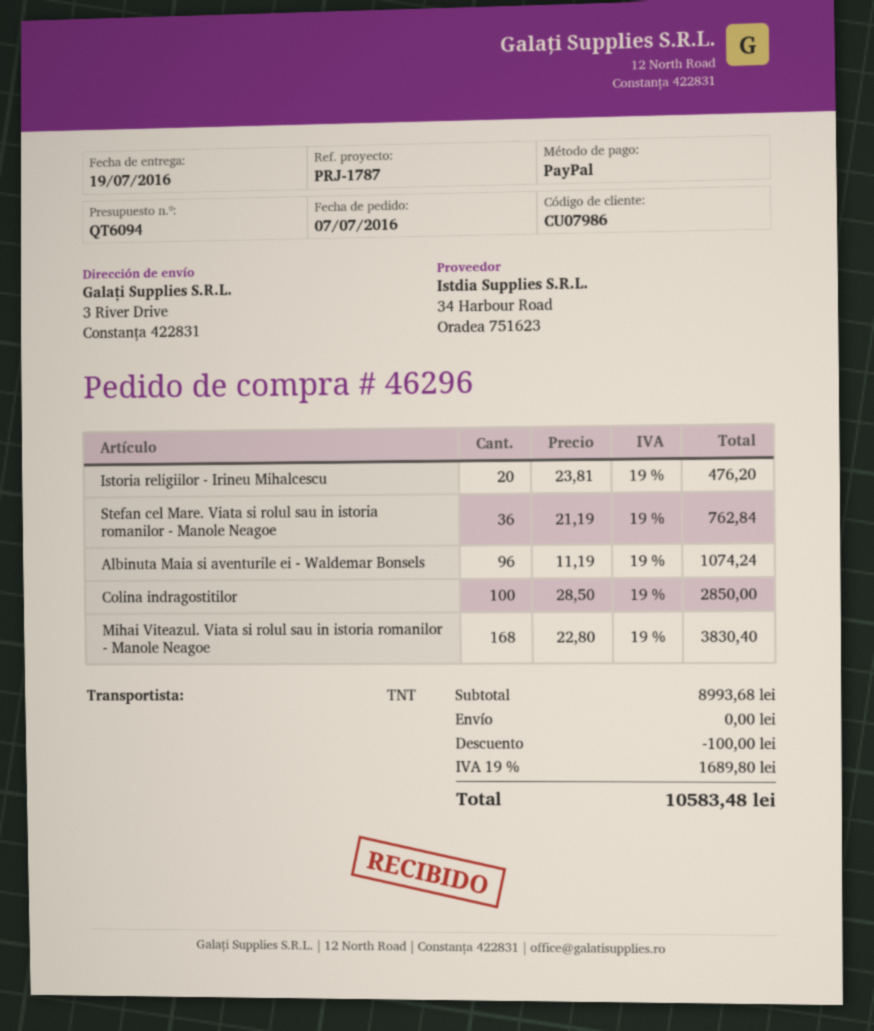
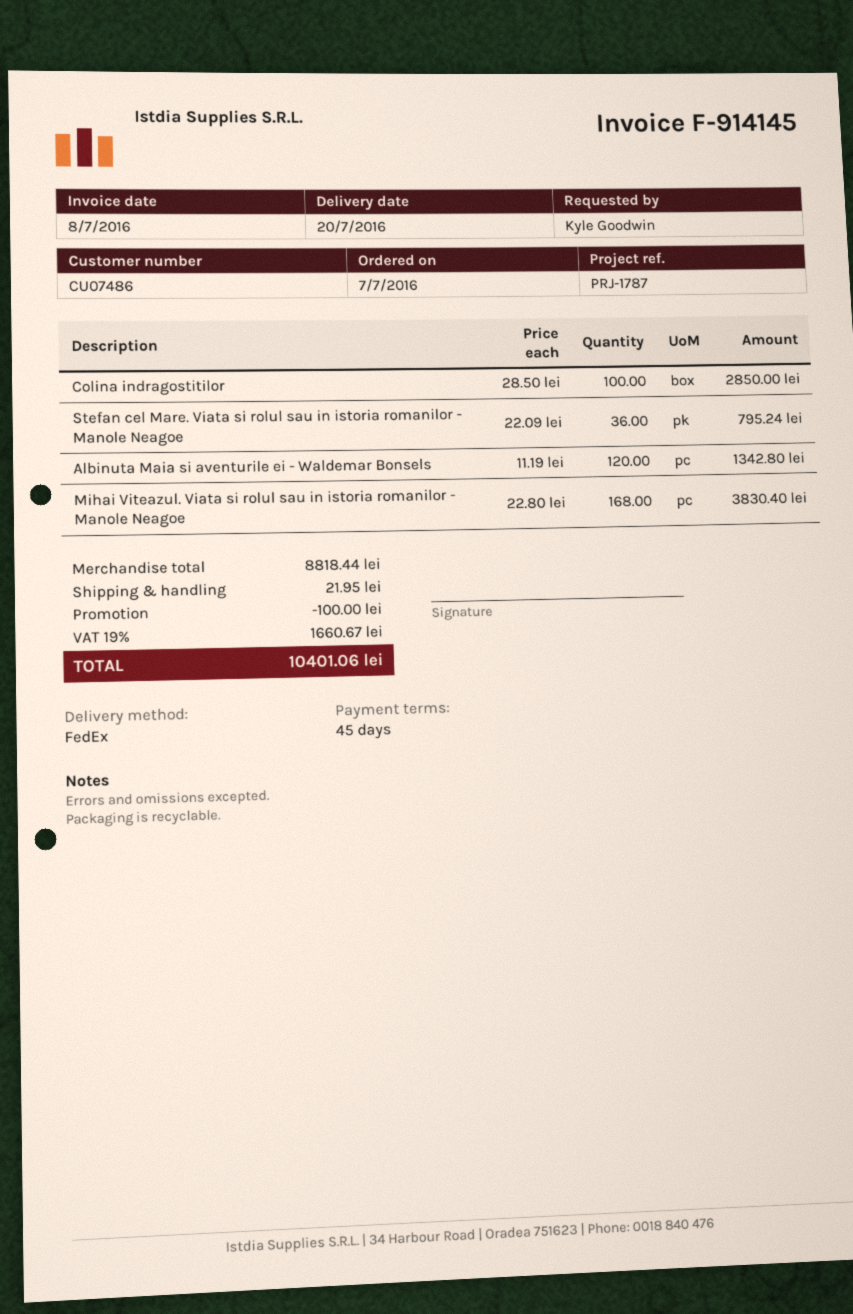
delivery date: 2016-07-19 -> 2016-07-20
customer number: CU07986 -> CU07486
shipping method: TNT -> FedEx
Istoria religiilor - Irineu Mihalcescu: 20 x 23.81 = 476.20 -> none
Stefan cel Mare. Viata si rolul sau in istoria romanilor - Manole Neagoe: 36 x 21.19 = 762.84 -> 36 x 22.09 = 795.24
Albinuta Maia si aventurile ei - Waldemar Bonsels: 96 x 11.19 = 1074.24 -> 120 x 11.19 = 1342.80
subtotal: 8993.68 -> 8818.44
shipping: 0.00 -> 21.95
tax: 19% = 1689.80 -> 19% = 1660.67
total: 10583.48 -> 10401.06

